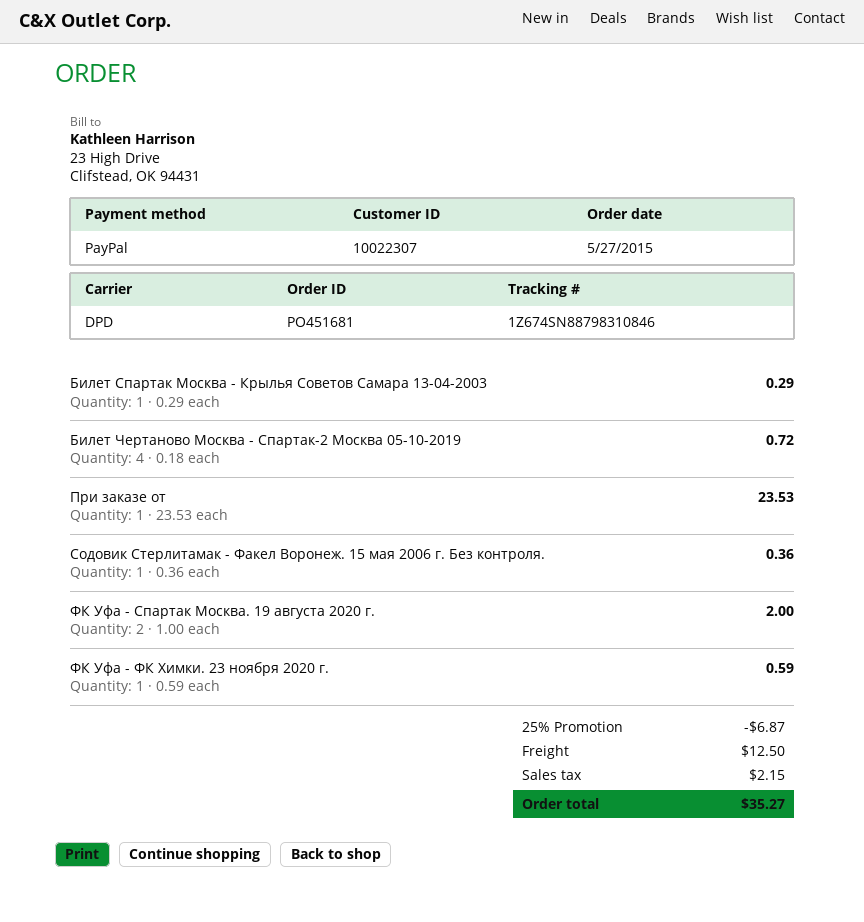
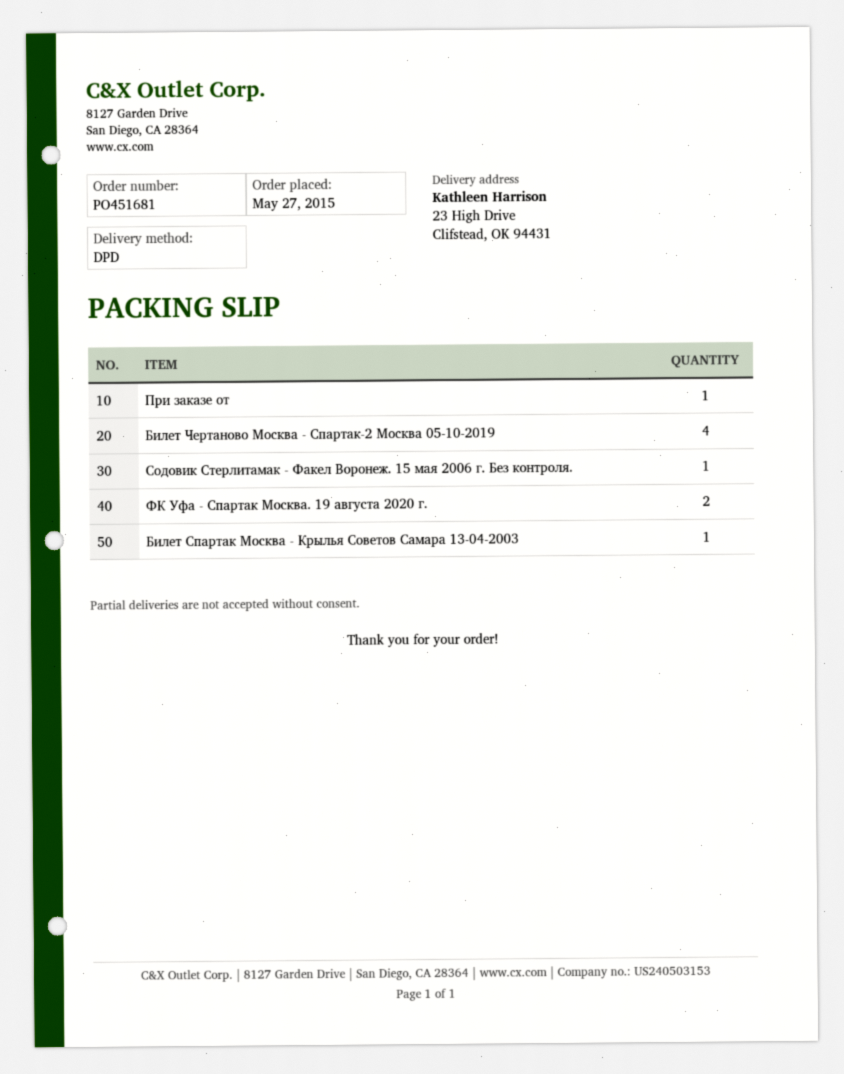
ФК Уфа - ФК Химки. 23 ноября 2020 г.: 1 -> none

